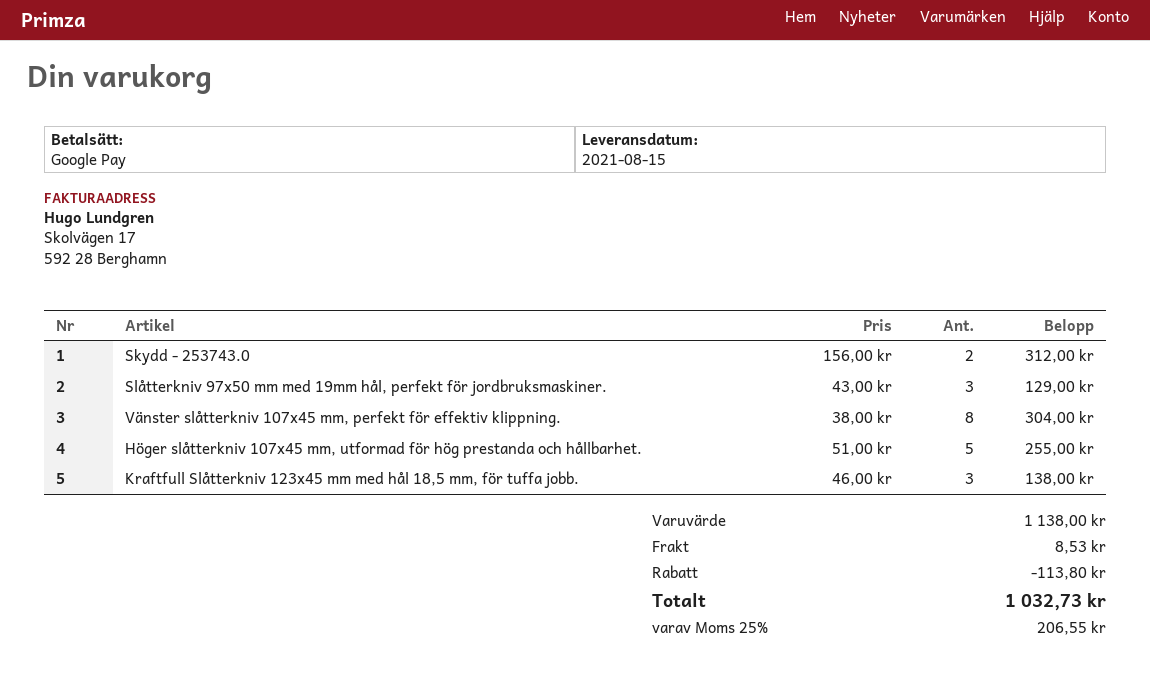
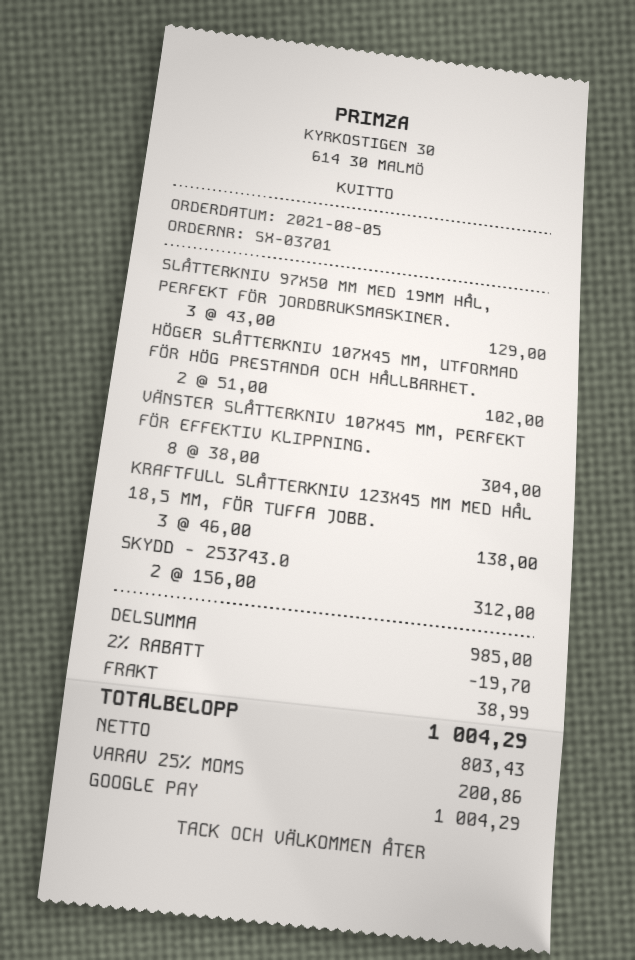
Höger slåtterkniv 107x45 mm, utformad för hög prestanda och hållbarhet.: 5 x 51.00 = 255.00 -> 2 x 51.00 = 102.00
subtotal: 1138.00 -> 985.00
discount: 113.80 -> 19.70
shipping: 8.53 -> 38.99
tax: 25% = 206.55 -> 25% = 200.86
total: 1032.73 -> 1004.29

